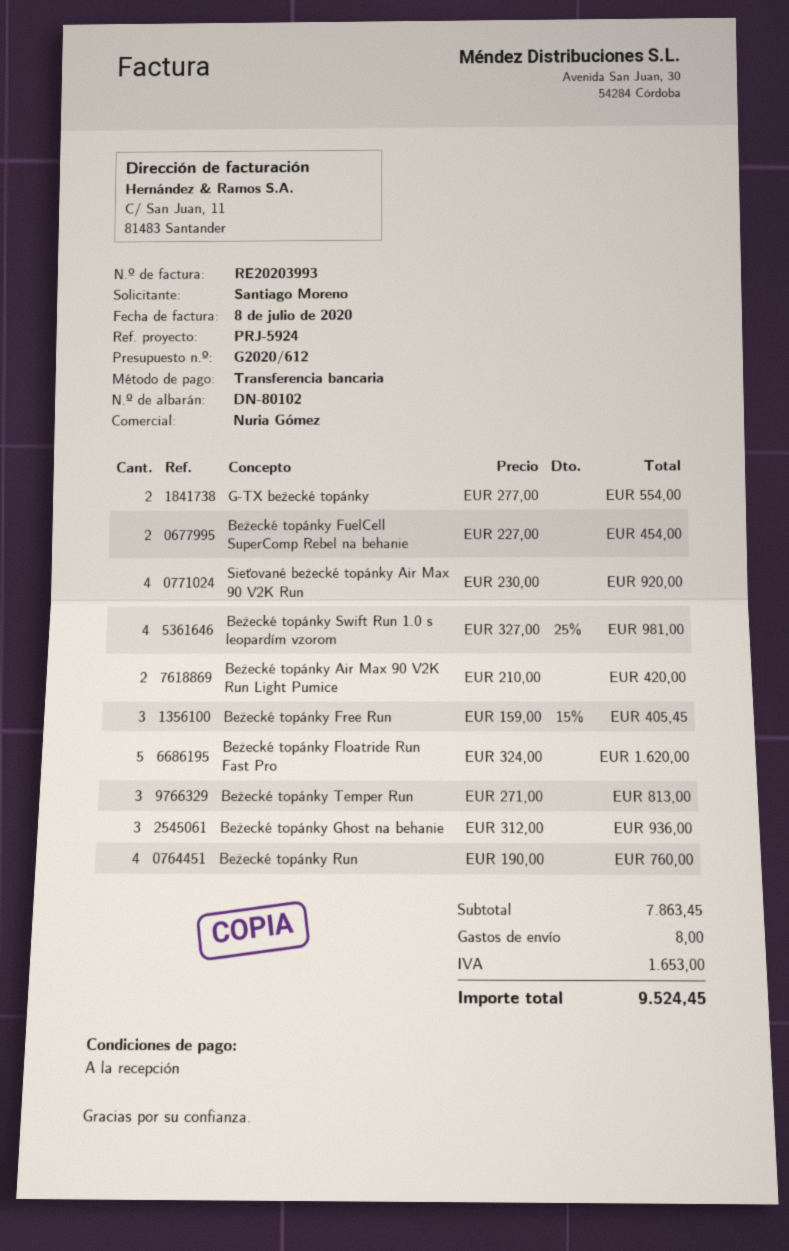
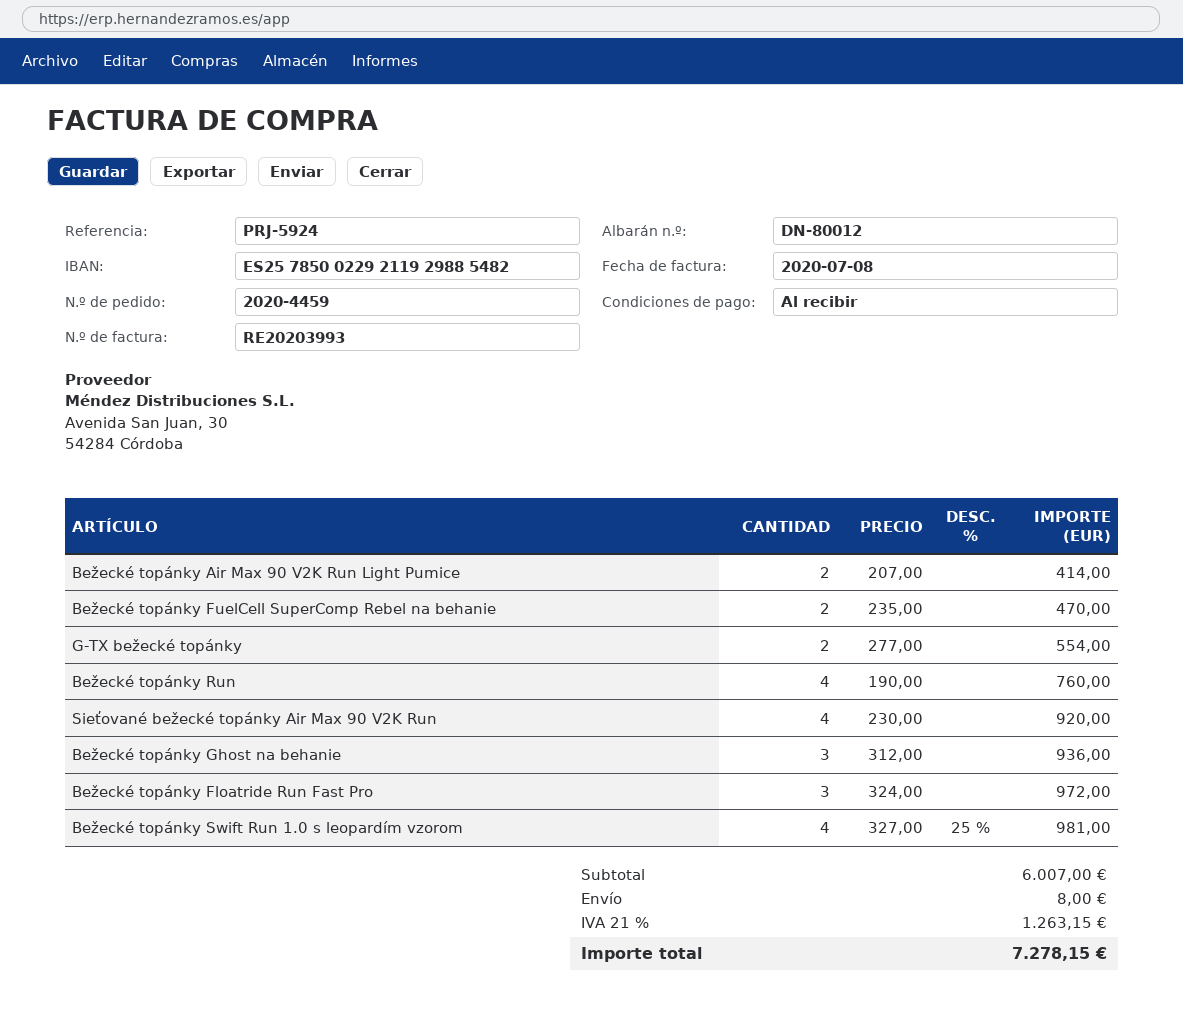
delivery note number: DN-80102 -> DN-80012
Bežecké topánky FuelCell SuperComp Rebel na behanie: 2 x 227.00 = 454.00 -> 2 x 235.00 = 470.00
Bežecké topánky Air Max 90 V2K Run Light Pumice: 2 x 210.00 = 420.00 -> 2 x 207.00 = 414.00
Bežecké topánky Free Run: 3 x 159.00 - 15% = 405.45 -> none
Bežecké topánky Floatride Run Fast Pro: 5 x 324.00 = 1620.00 -> 3 x 324.00 = 972.00
Bežecké topánky Temper Run: 3 x 271.00 = 813.00 -> none
subtotal: 7863.45 -> 6007.00
tax: 1653.00 -> 1263.15
total: 9524.45 -> 7278.15

